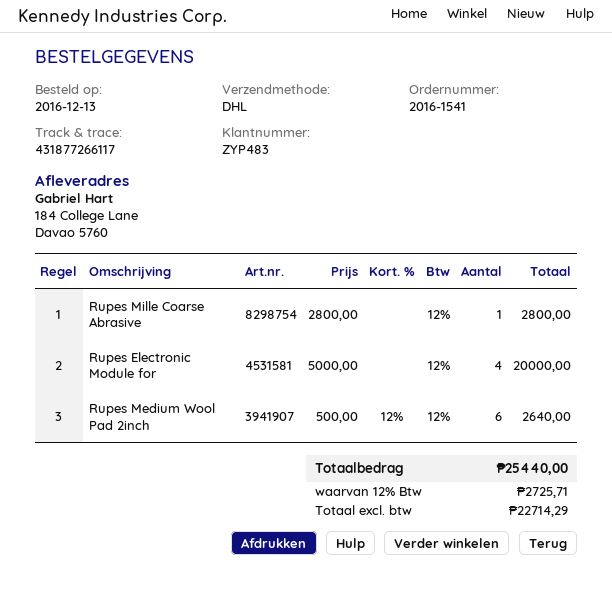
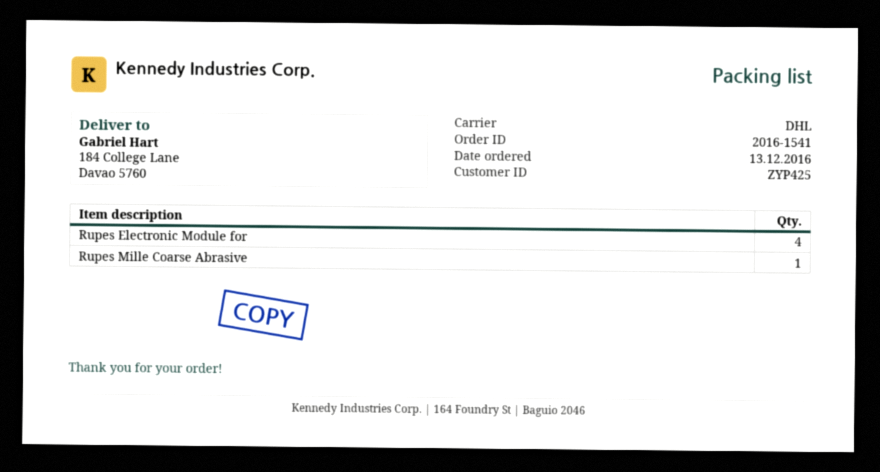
customer number: ZYP483 -> ZYP425
Rupes Medium Wool Pad 2inch: 6 -> none

